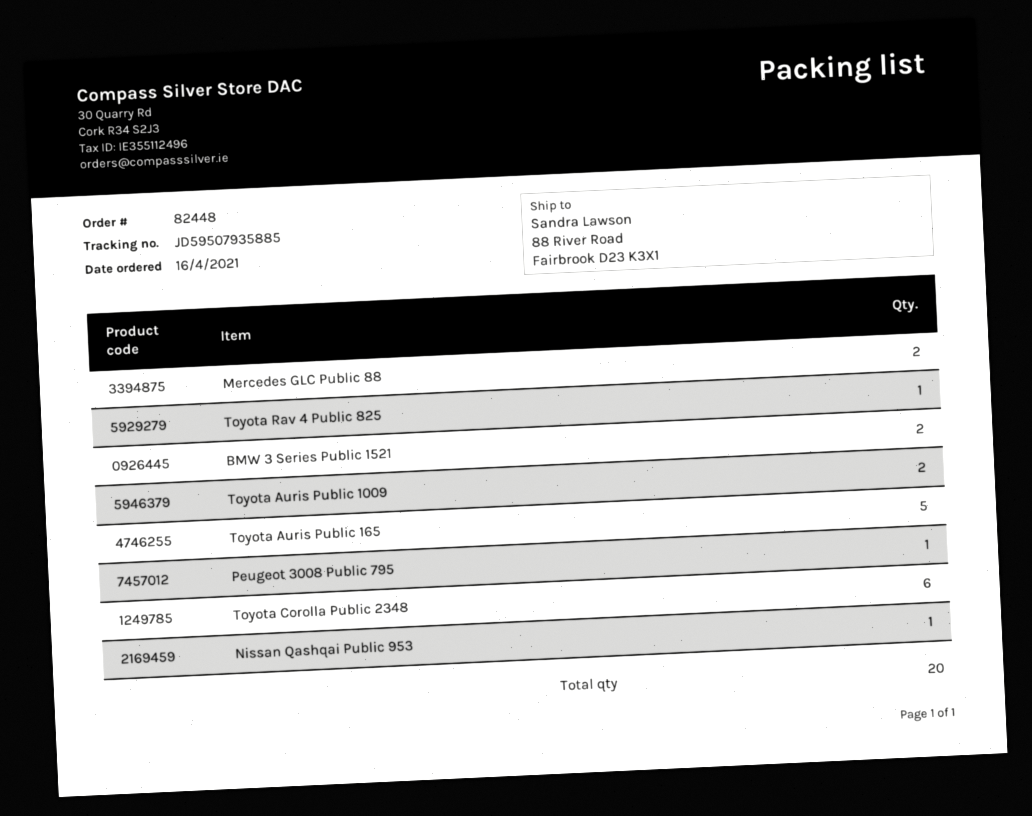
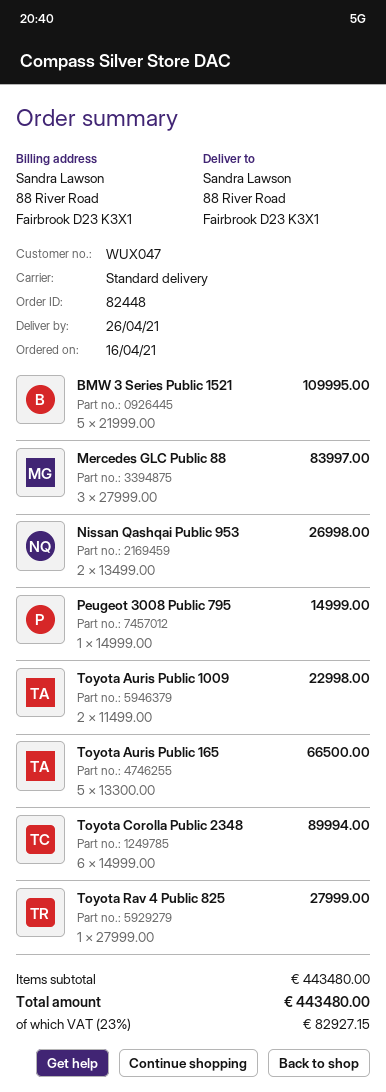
Mercedes GLC Public 88: 2 -> 3
BMW 3 Series Public 1521: 2 -> 5
Nissan Qashqai Public 953: 1 -> 2

